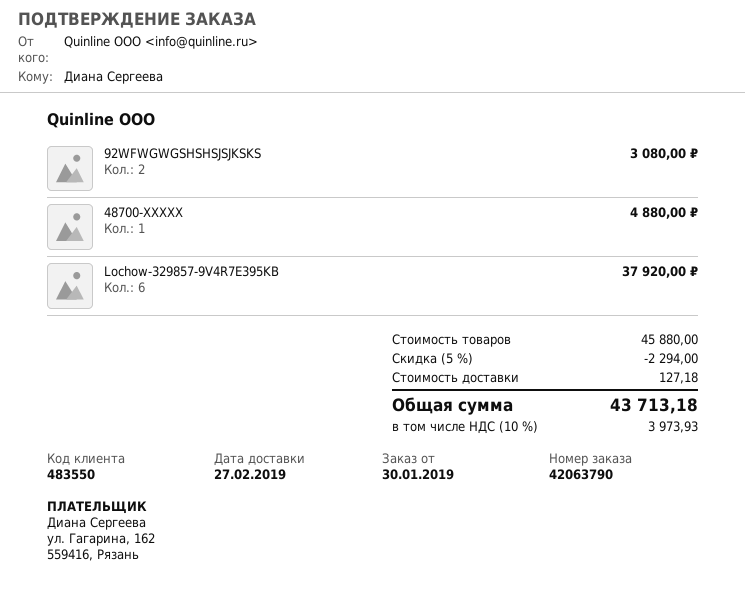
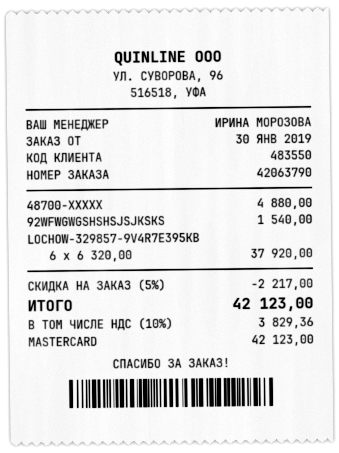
92WFWGWGSHSHSJSJKSKS: 2 for 3080.00 -> 1 for 1540.00
discount: 5% = 2294.00 -> 5% = 2217.00
shipping: 127.18 -> none
tax: 10% = 3973.93 -> 10% = 3829.36
total: 43713.18 -> 42123.00

